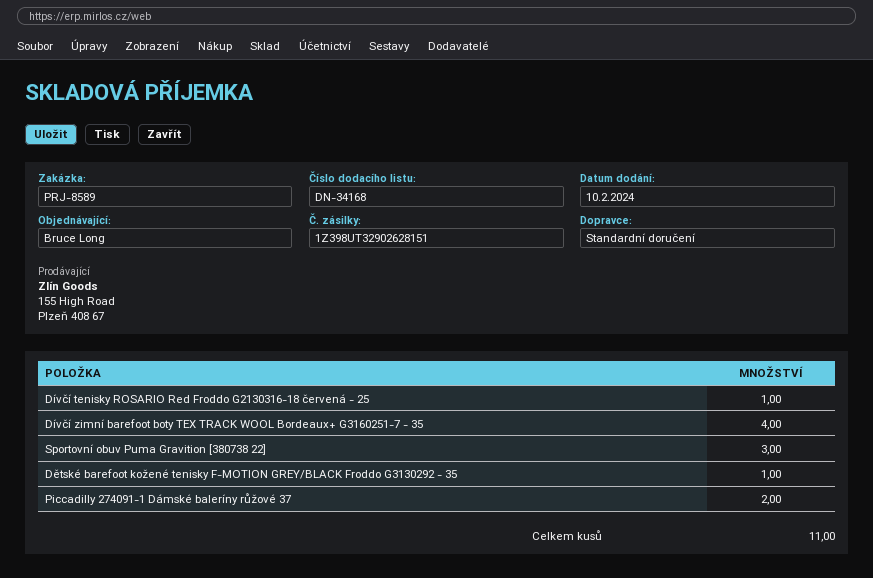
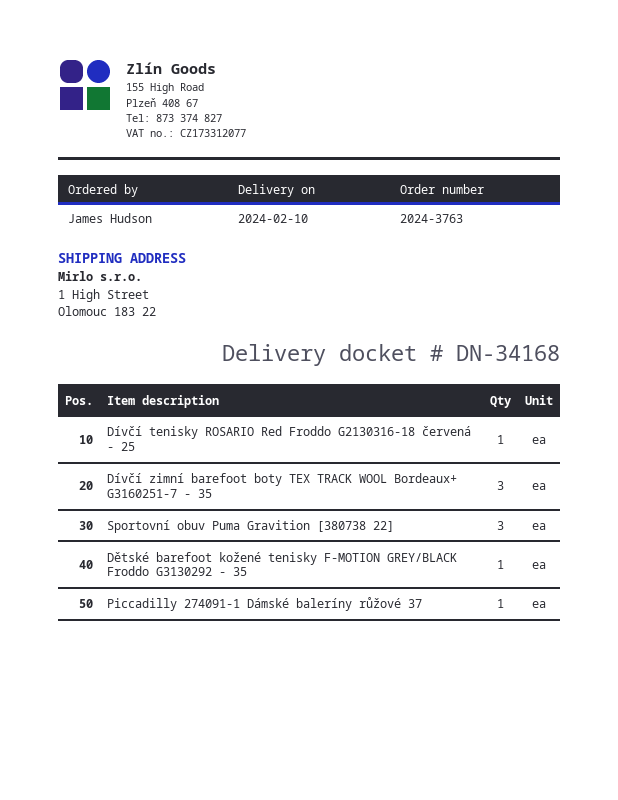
ordered by: Bruce Long -> James Hudson
Dívčí zimní barefoot boty TEX TRACK WOOL Bordeaux+ G3160251-7 - 35: 4 -> 3
Piccadilly 274091-1 Dámské baleríny růžové 37: 2 -> 1

